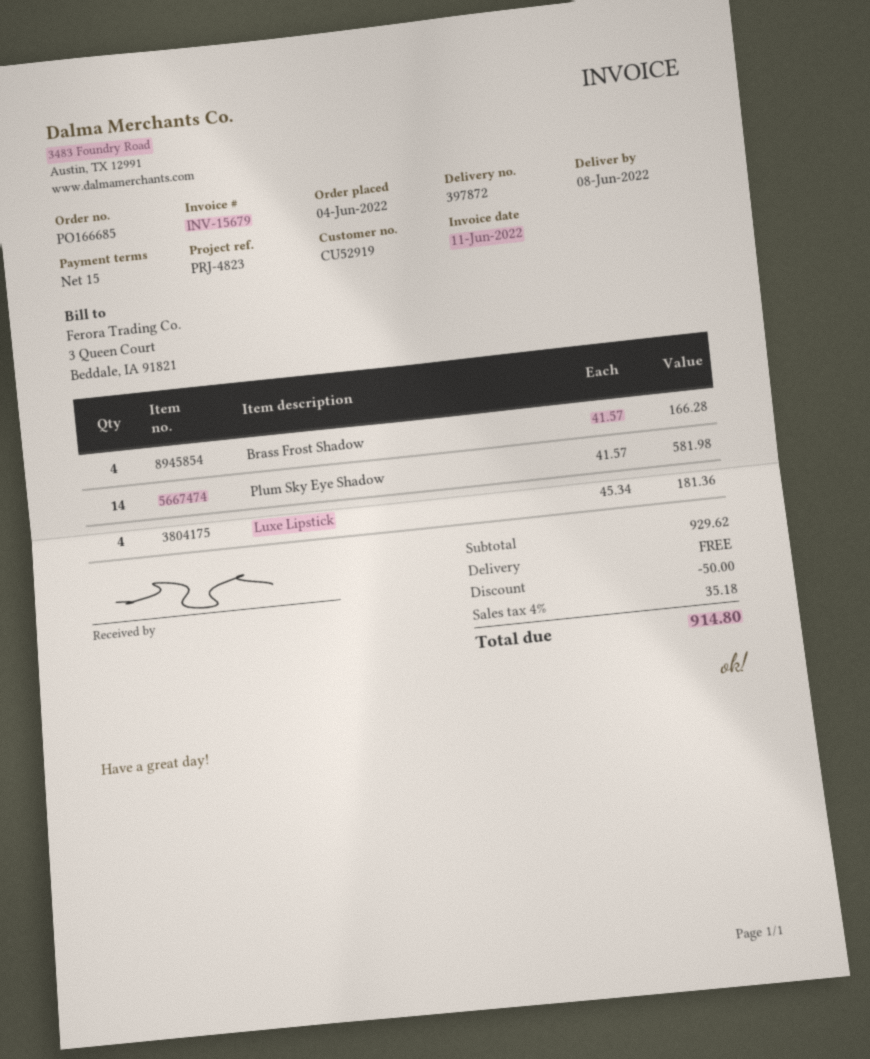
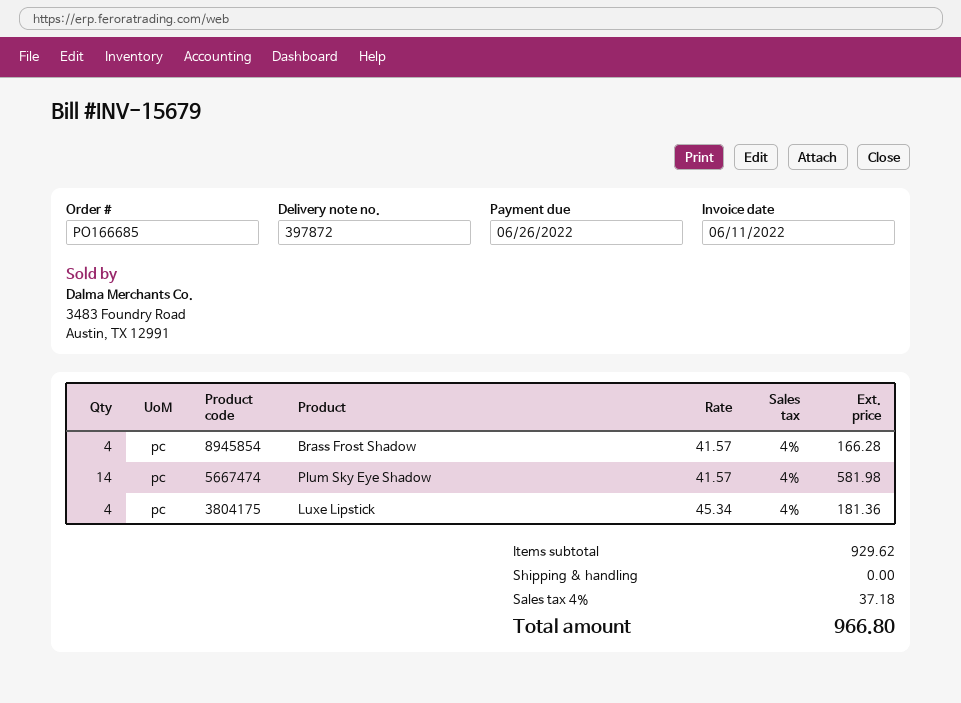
discount: 50.00 -> none
tax: 4% = 35.18 -> 4% = 37.18
total: 914.80 -> 966.80

